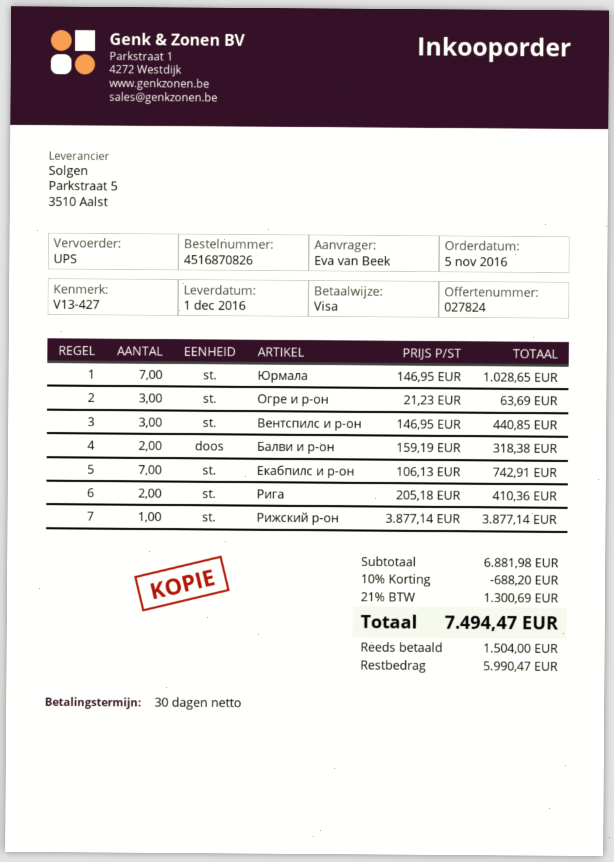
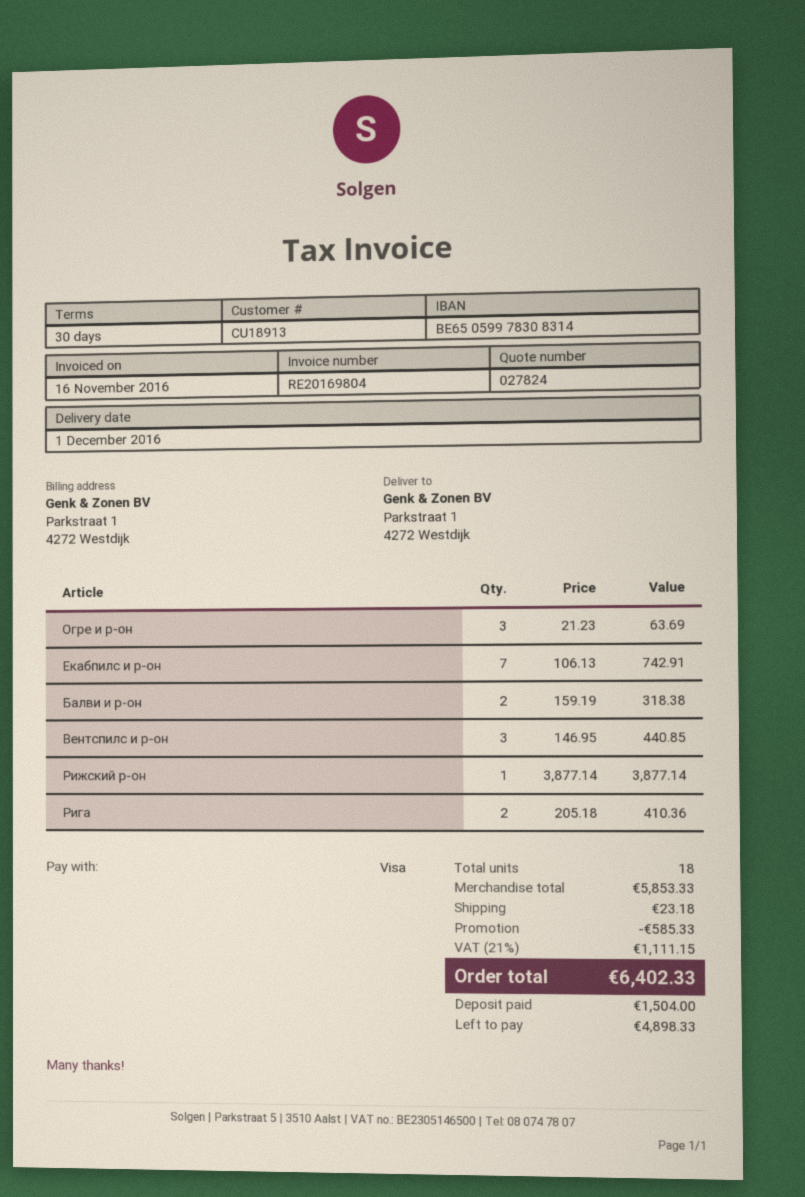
Юрмала: 7 x 146.95 = 1028.65 -> none
subtotal: 6881.98 -> 5853.33
discount: 688.20 -> 585.33
shipping: none -> 23.18
tax: 21% = 1300.69 -> 21% = 1111.15
total: 7494.47 -> 6402.33
balance: 5990.47 -> 4898.33

